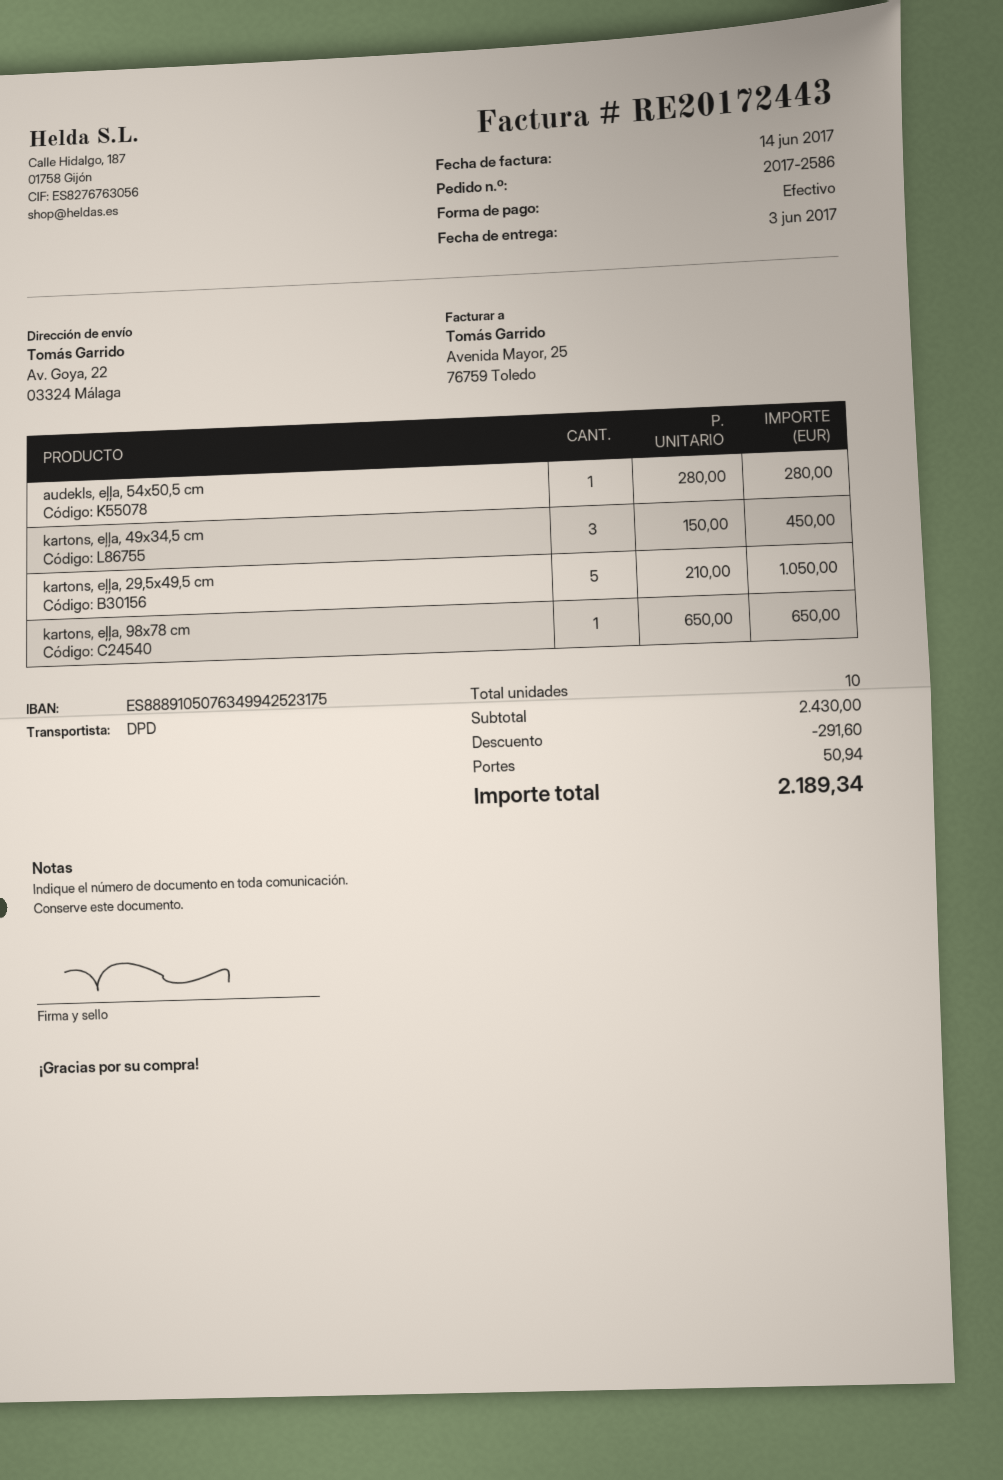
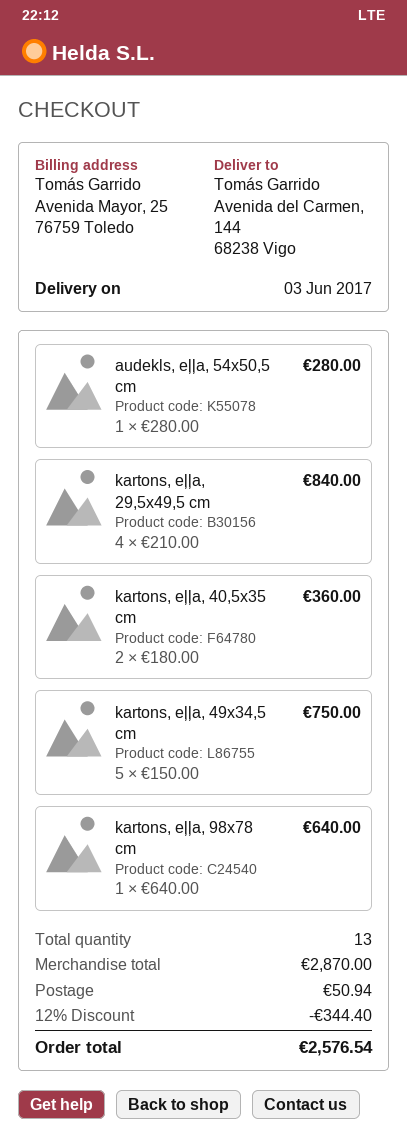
ship to: Av. Goya, 22, 03324 Málaga -> Avenida del Carmen, 144, 68238 Vigo
kartons, eļļa, 49x34,5 cm: 3 x 150.00 = 450.00 -> 5 x 150.00 = 750.00
kartons, eļļa, 29,5x49,5 cm: 5 x 210.00 = 1050.00 -> 4 x 210.00 = 840.00
kartons, eļļa, 98x78 cm: 1 x 650.00 = 650.00 -> 1 x 640.00 = 640.00
kartons, eļļa, 40,5x35 cm: none -> 2 x 180.00 = 360.00
total quantity: 10 -> 13
subtotal: 2430.00 -> 2870.00
discount: 291.60 -> 344.40
total: 2189.34 -> 2576.54

